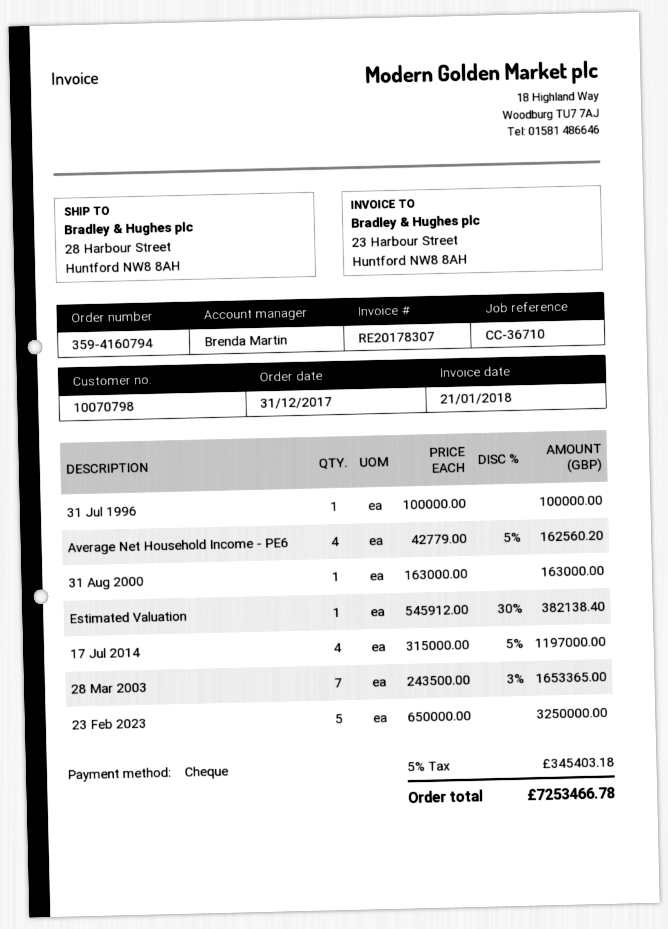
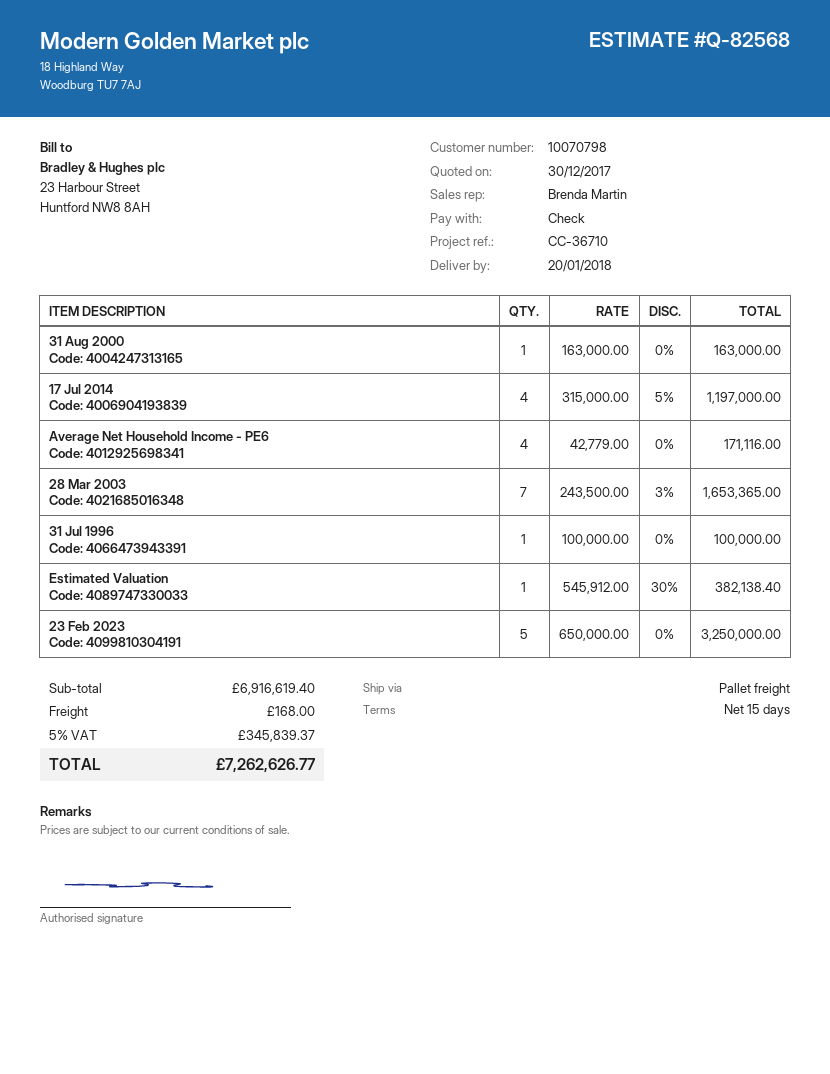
Average Net Household Income - PE6: 4 x 42779.00 - 5% = 162560.20 -> 4 x 42779.00 = 171116.00
shipping: none -> 168.00
tax: 5% = 345403.18 -> 5% = 345839.37
total: 7253466.78 -> 7262626.77

